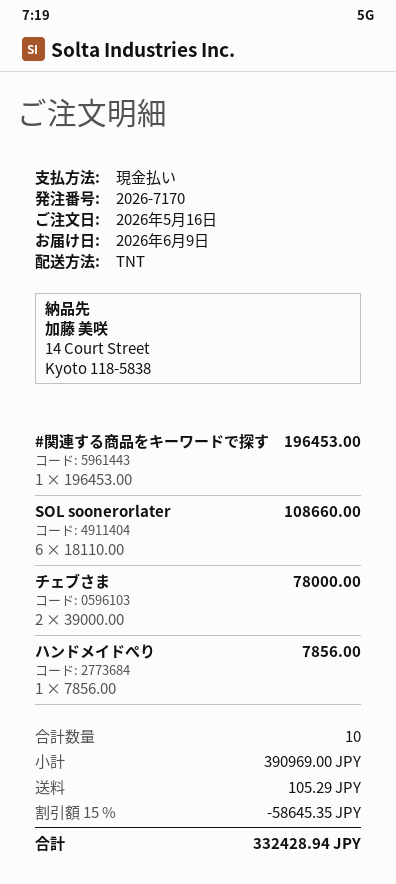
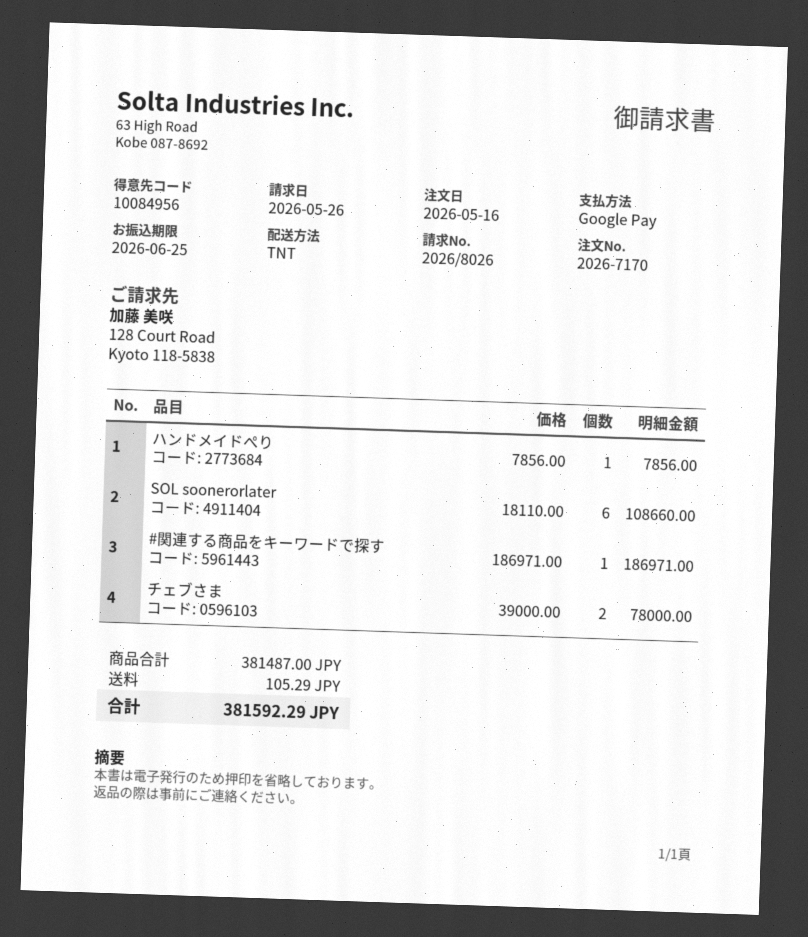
payment method: cash -> Google Pay
#関連する商品をキーワードで探す: 1 x 196453.00 = 196453.00 -> 1 x 186971.00 = 186971.00
subtotal: 390969.00 -> 381487.00
discount: 15% = 58645.35 -> none
total: 332428.94 -> 381592.29

